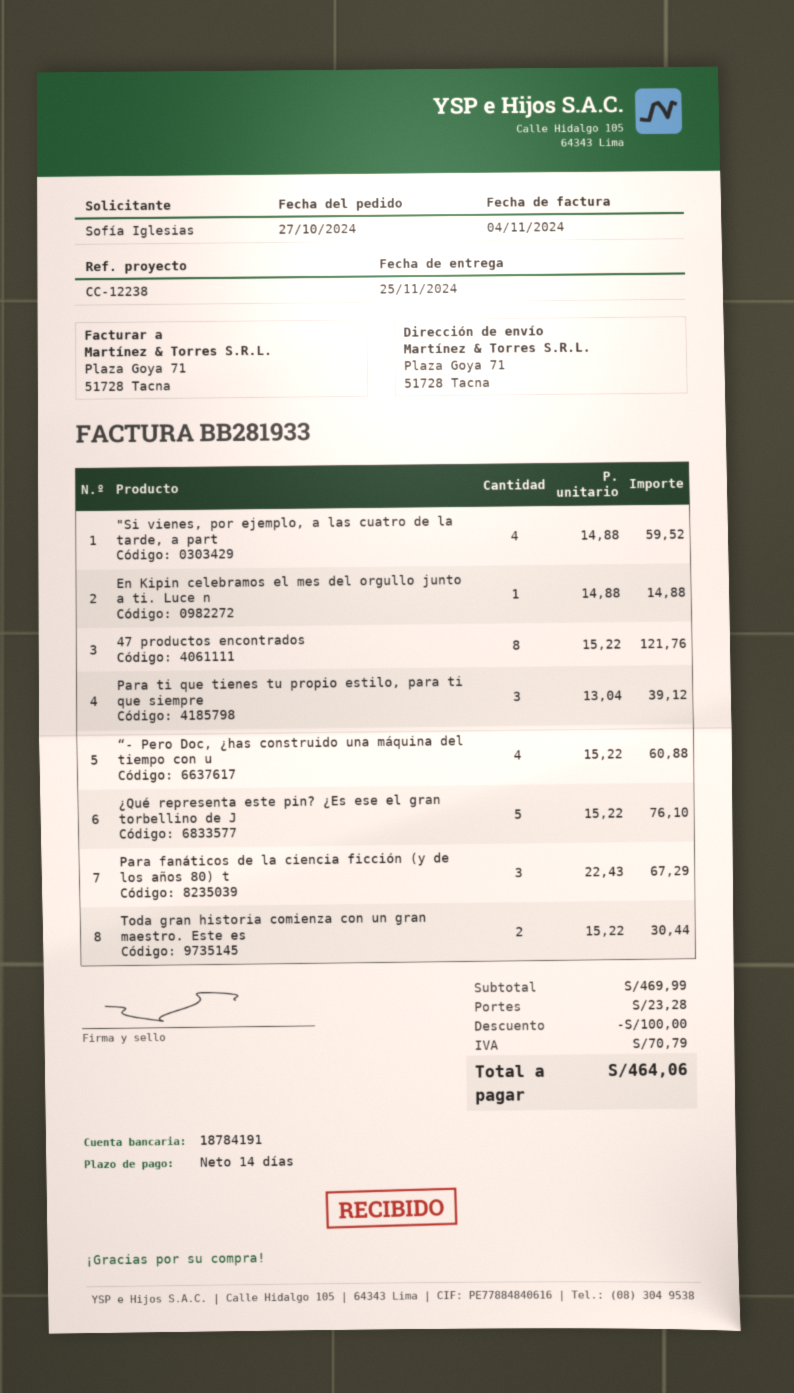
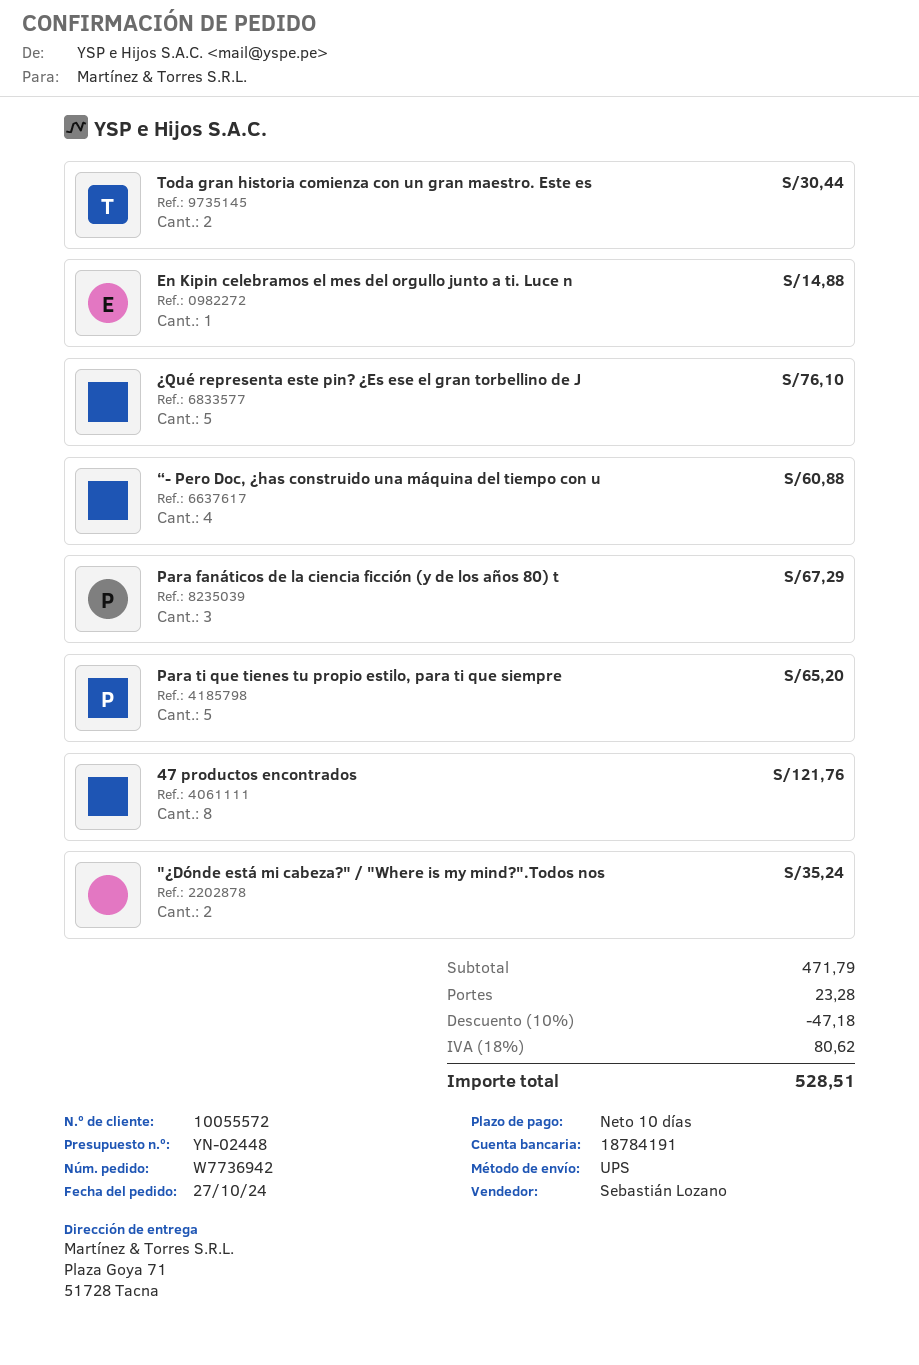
payment terms: 14 days -> 10 days
"Si vienes, por ejemplo, a las cuatro de la tarde, a part: 4 for 59.52 -> none
Para ti que tienes tu propio estilo, para ti que siempre: 3 for 39.12 -> 5 for 65.20
"¿Dónde está mi cabeza?" / "Where is my mind?".Todos nos: none -> 2 for 35.24
subtotal: 469.99 -> 471.79
discount: 100.00 -> 47.18
tax: 70.79 -> 80.62
total: 464.06 -> 528.51

